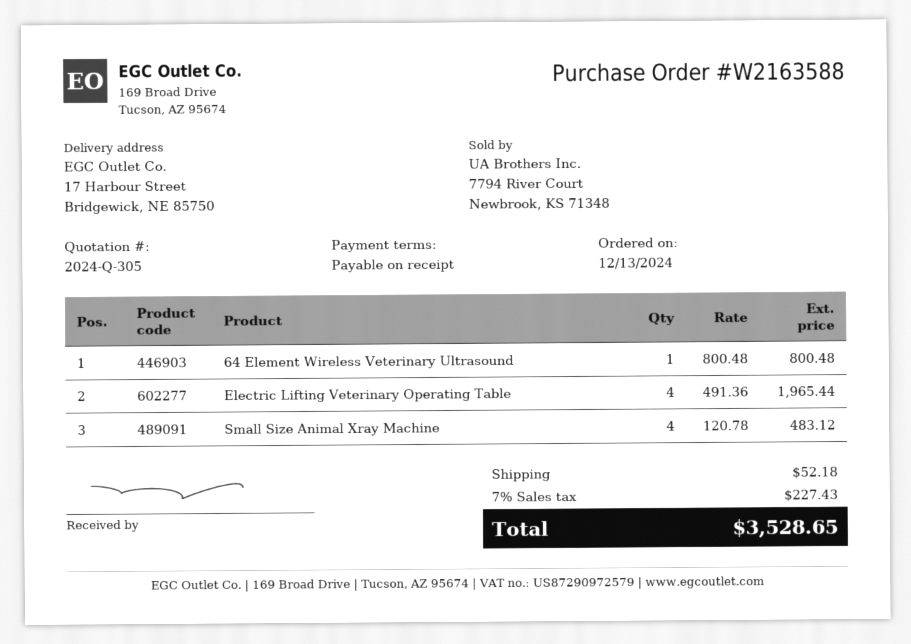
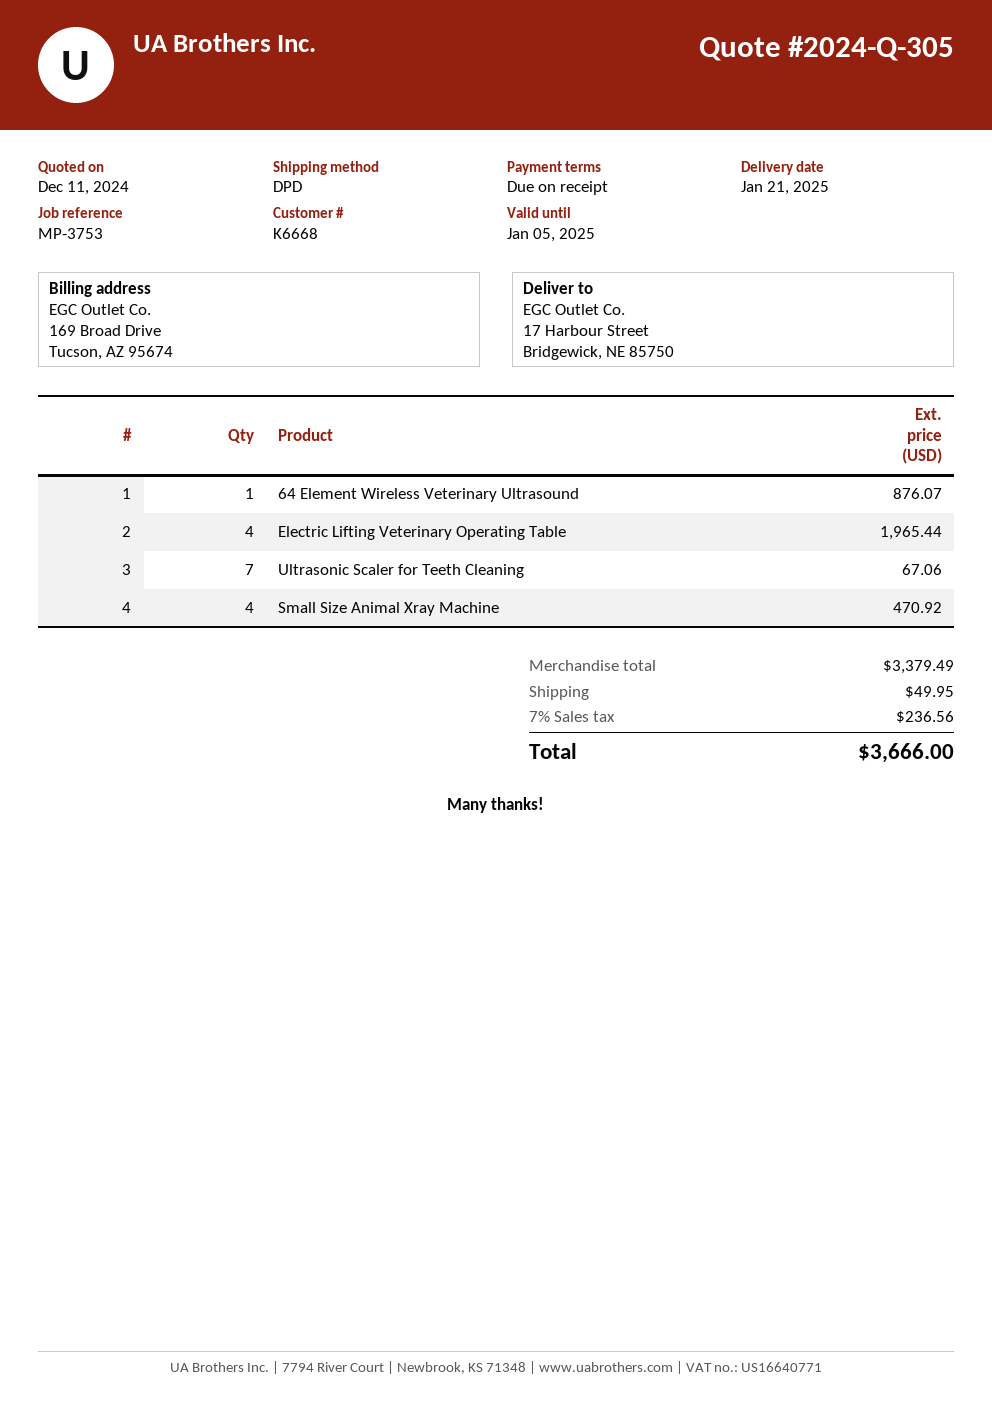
64 Element Wireless Veterinary Ultrasound: 1 for 800.48 -> 1 for 876.07
Small Size Animal Xray Machine: 4 for 483.12 -> 4 for 470.92
Ultrasonic Scaler for Teeth Cleaning: none -> 7 for 67.06
shipping: 52.18 -> 49.95
tax: 7% = 227.43 -> 7% = 236.56
total: 3528.65 -> 3666.00

